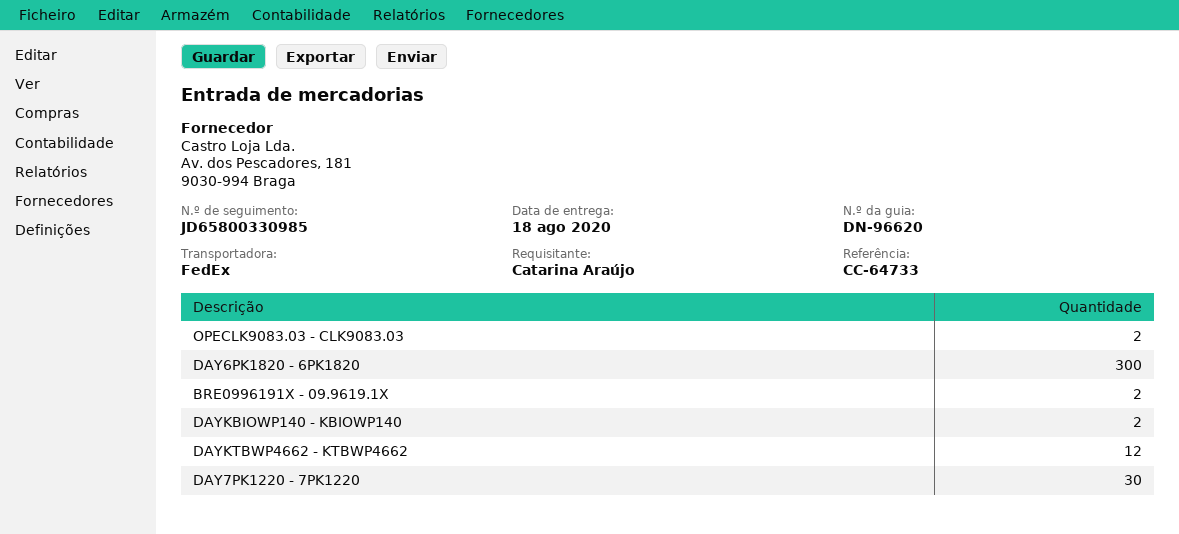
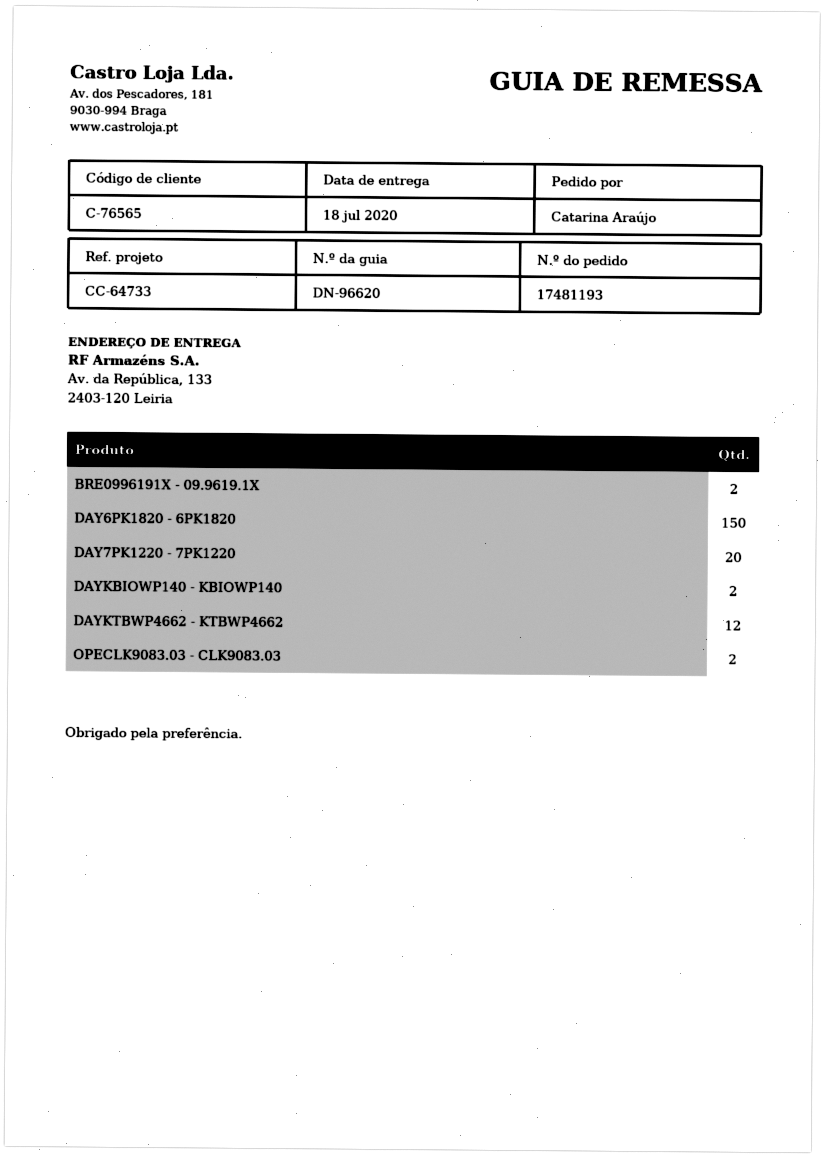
delivery date: 2020-08-18 -> 2020-07-18
DAY6PK1820 - 6PK1820: 300 -> 150
DAY7PK1220 - 7PK1220: 30 -> 20

